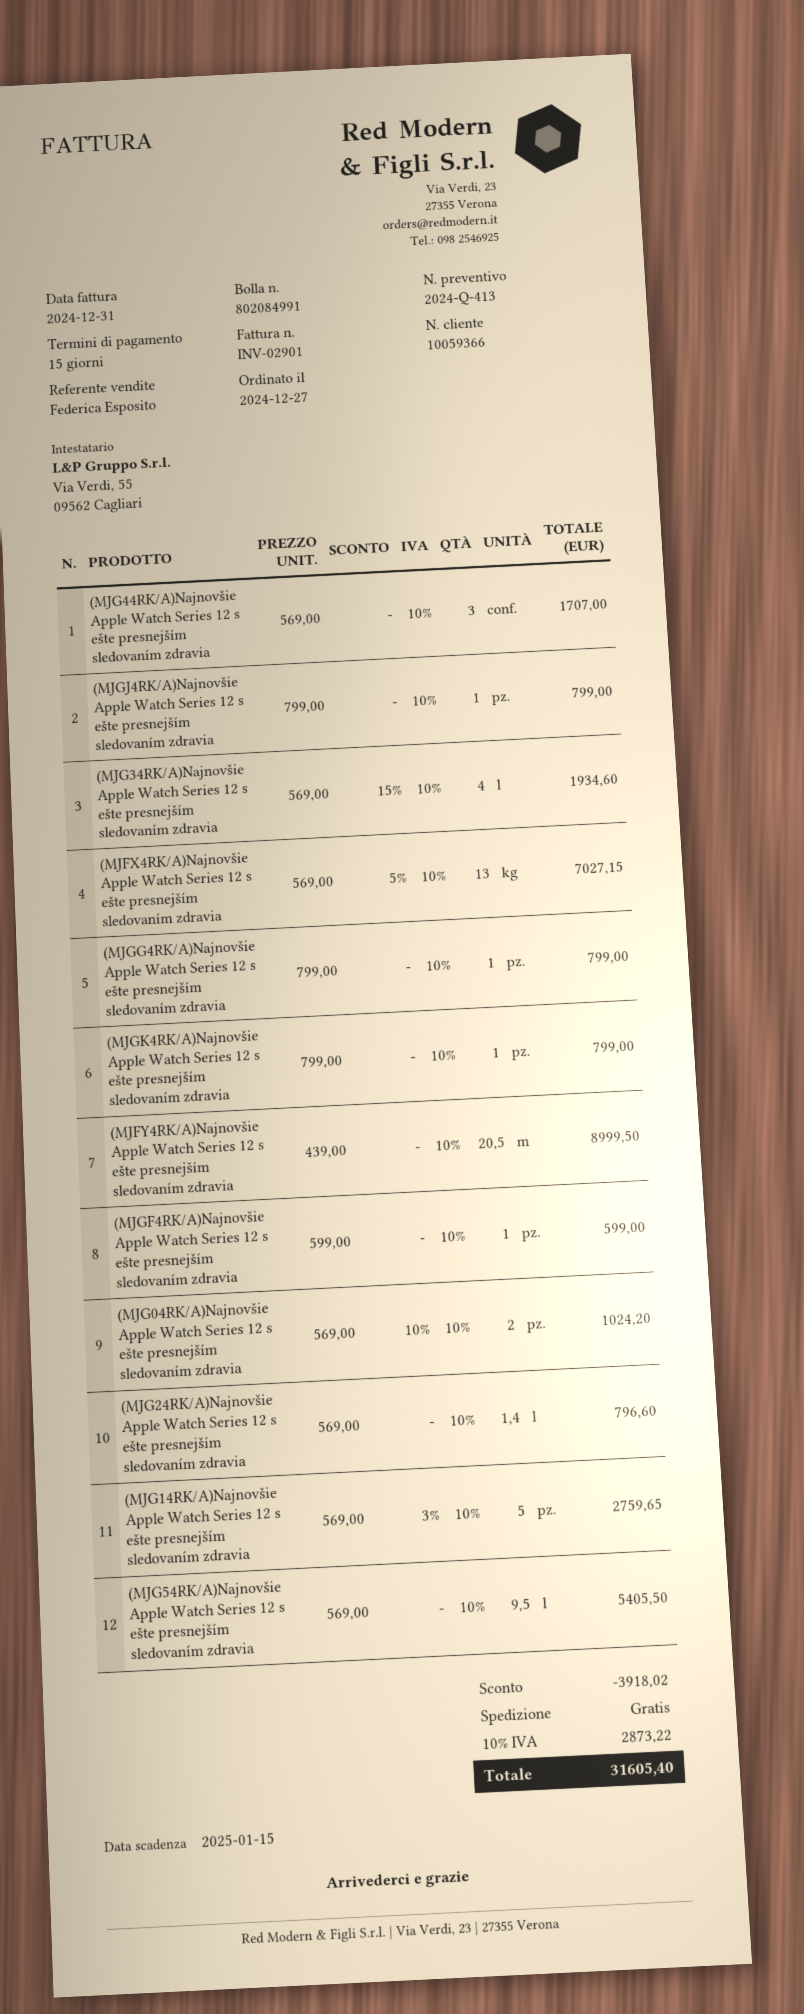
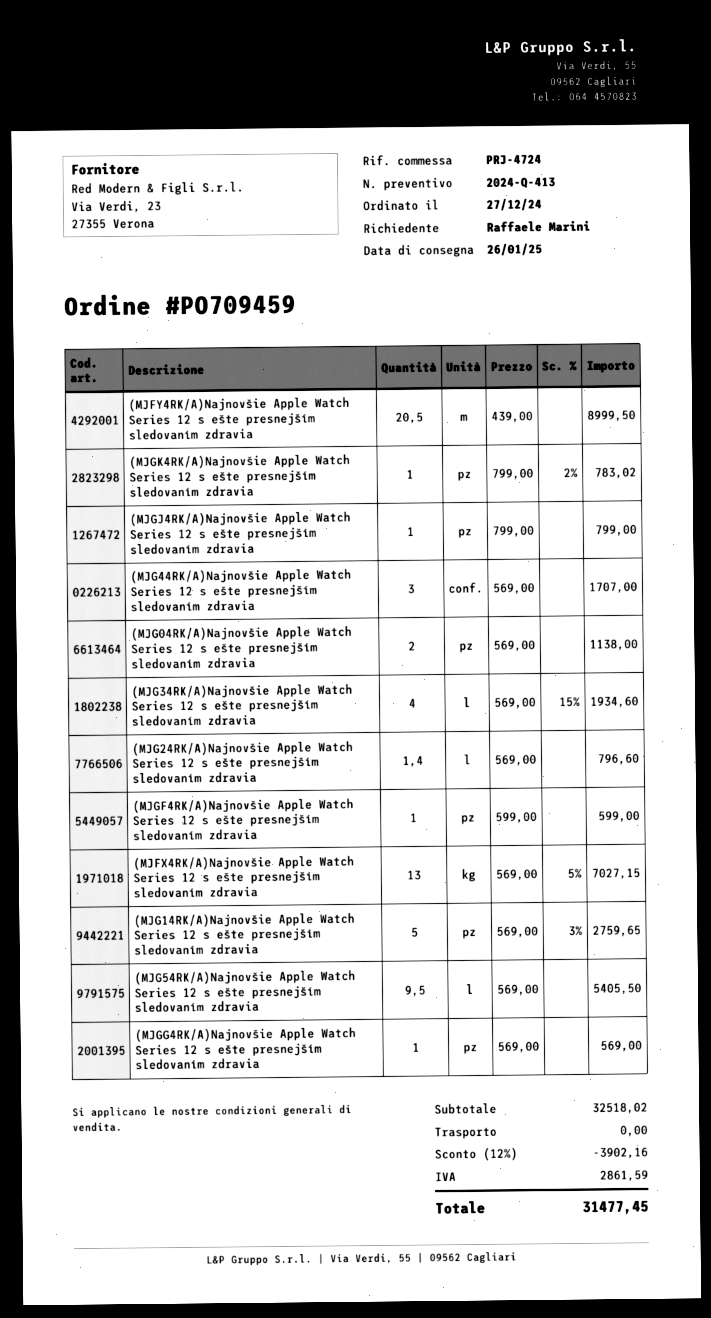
(MJGG4RK/A)Najnovšie Apple Watch Series 12 s ešte presnejším sledovaním zdravia: 1 x 799.00 = 799.00 -> 1 x 569.00 = 569.00
(MJGK4RK/A)Najnovšie Apple Watch Series 12 s ešte presnejším sledovaním zdravia: 1 x 799.00 = 799.00 -> 1 x 799.00 - 2% = 783.02
(MJG04RK/A)Najnovšie Apple Watch Series 12 s ešte presnejším sledovaním zdravia: 2 x 569.00 - 10% = 1024.20 -> 2 x 569.00 = 1138.00
discount: 3918.02 -> 3902.16
tax: 2873.22 -> 2861.59
total: 31605.40 -> 31477.45

